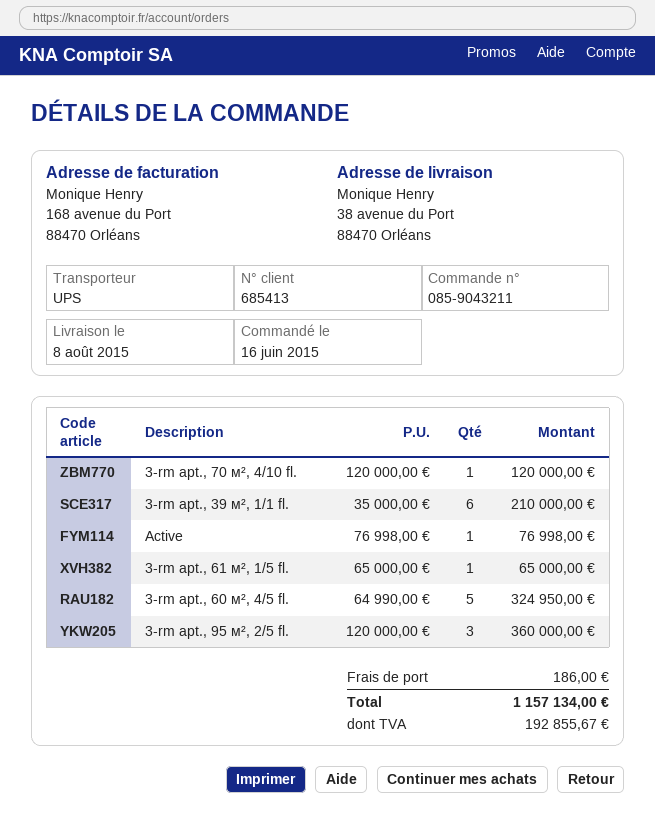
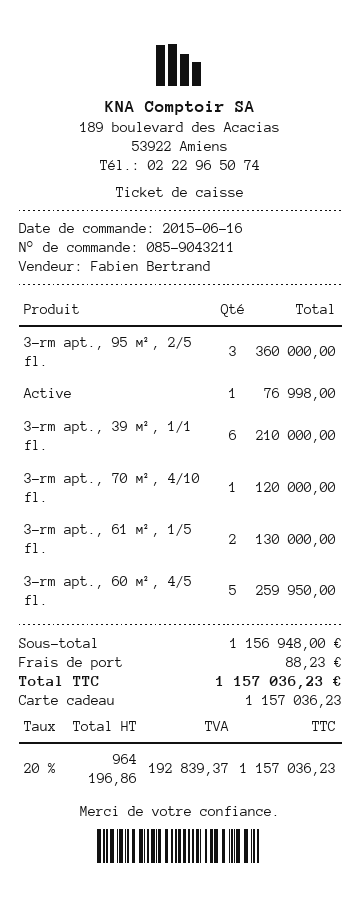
3-rm apt., 61 м², 1/5 fl.: 1 for 65000.00 -> 2 for 130000.00
3-rm apt., 60 м², 4/5 fl.: 5 for 324950.00 -> 5 for 259950.00
shipping: 186.00 -> 88.23
tax: 192855.67 -> 192839.37
total: 1157134.00 -> 1157036.23

